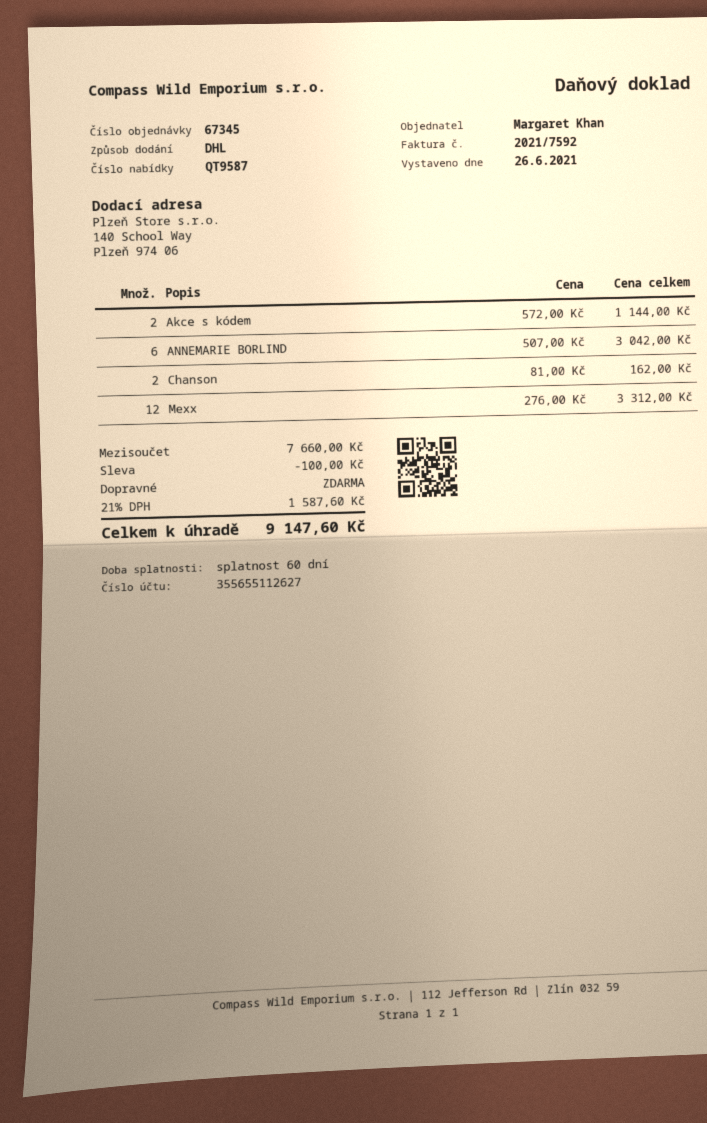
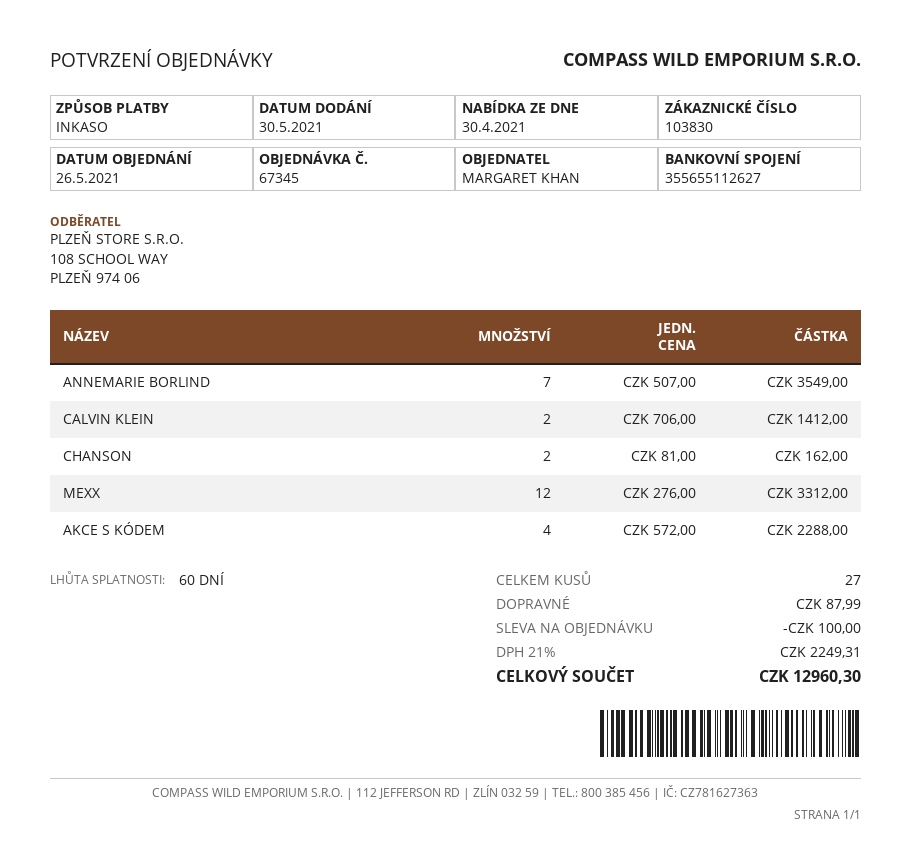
Akce s kódem: 2 x 572.00 = 1144.00 -> 4 x 572.00 = 2288.00
ANNEMARIE BORLIND: 6 x 507.00 = 3042.00 -> 7 x 507.00 = 3549.00
CALVIN KLEIN: none -> 2 x 706.00 = 1412.00
shipping: 0.00 -> 87.99
tax: 21% = 1587.60 -> 21% = 2249.31
total: 9147.60 -> 12960.30

